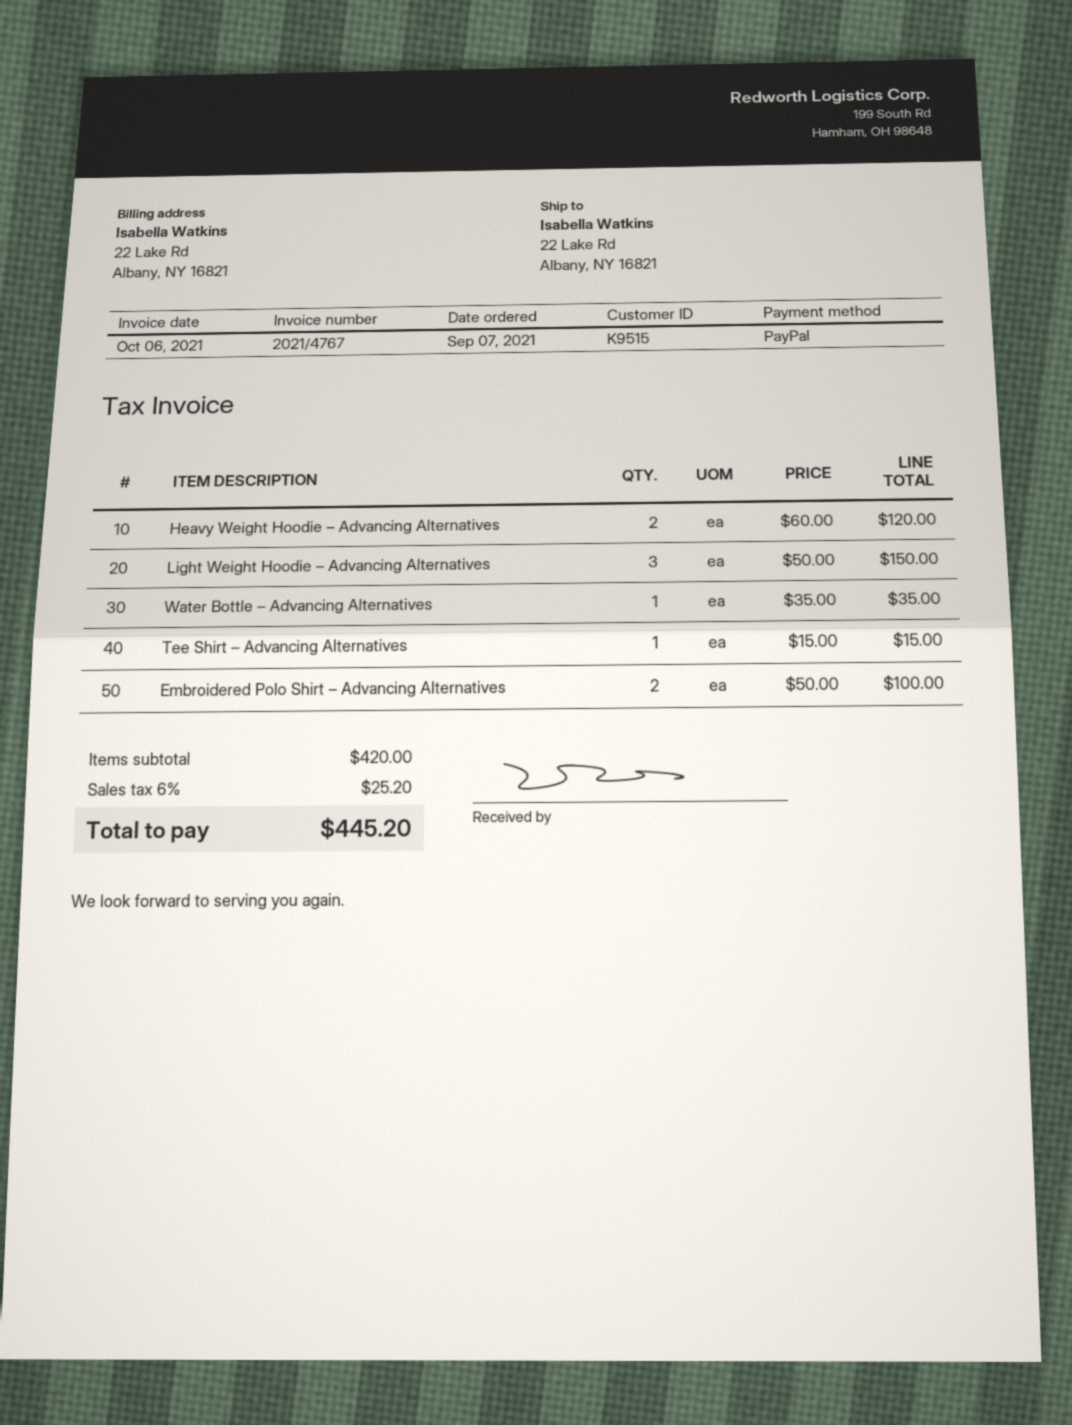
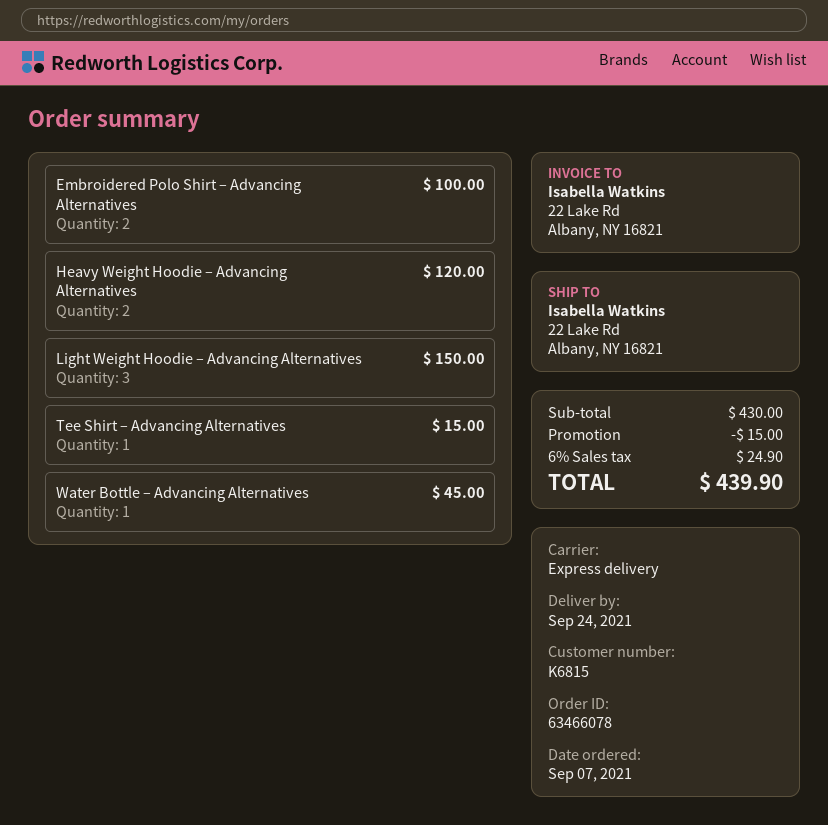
customer number: K9515 -> K6815
Water Bottle – Advancing Alternatives: 1 for 35.00 -> 1 for 45.00
subtotal: 420.00 -> 430.00
discount: none -> 15.00
tax: 6% = 25.20 -> 6% = 24.90
total: 445.20 -> 439.90

